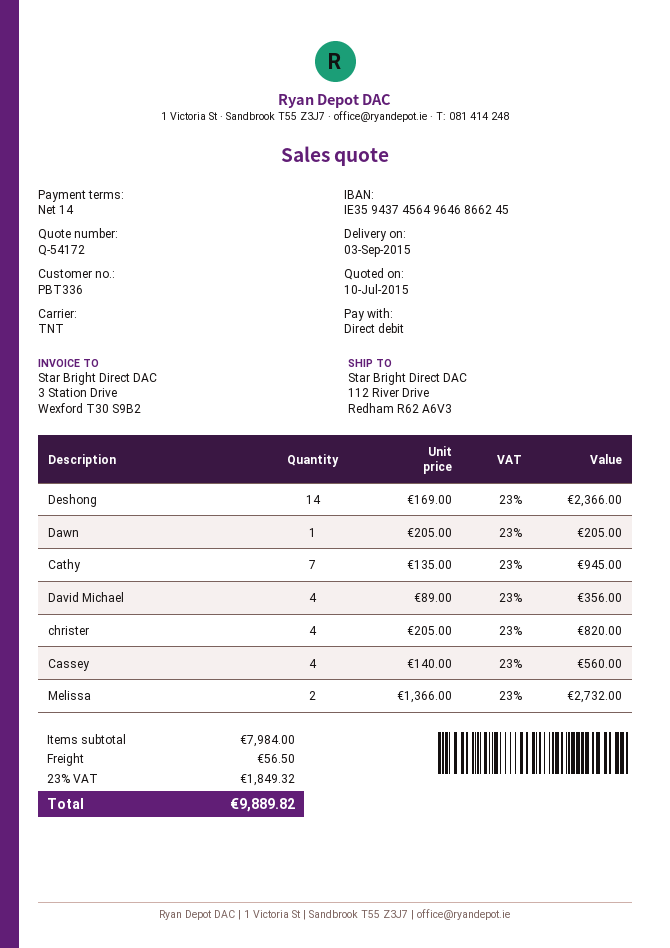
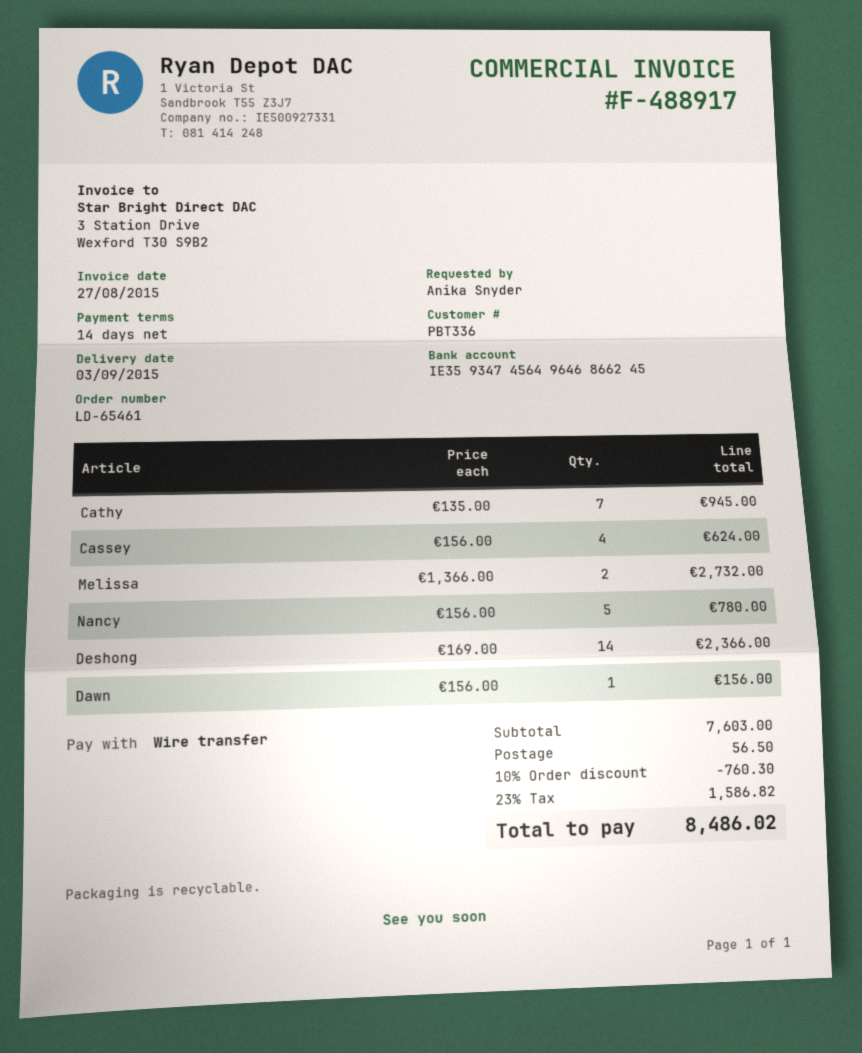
payment method: direct debit -> bank transfer
bank account: IE35943745649646866245 -> IE35934745649646866245
Dawn: 1 x 205.00 = 205.00 -> 1 x 156.00 = 156.00
David Michael: 4 x 89.00 = 356.00 -> none
christer: 4 x 205.00 = 820.00 -> none
Cassey: 4 x 140.00 = 560.00 -> 4 x 156.00 = 624.00
Nancy: none -> 5 x 156.00 = 780.00
subtotal: 7984.00 -> 7603.00
discount: none -> 10% = 760.30
tax: 23% = 1849.32 -> 23% = 1586.82
total: 9889.82 -> 8486.02

